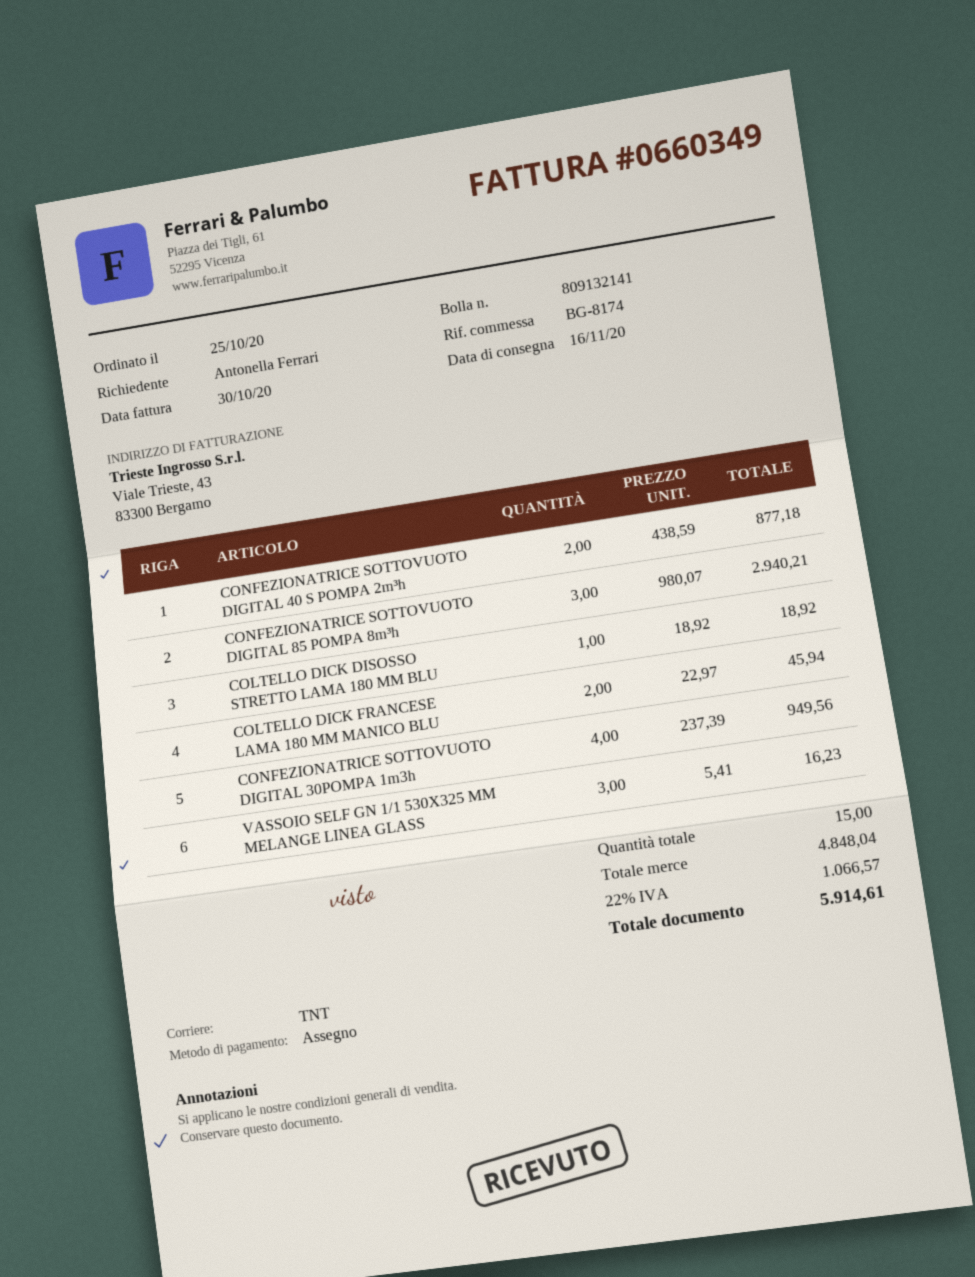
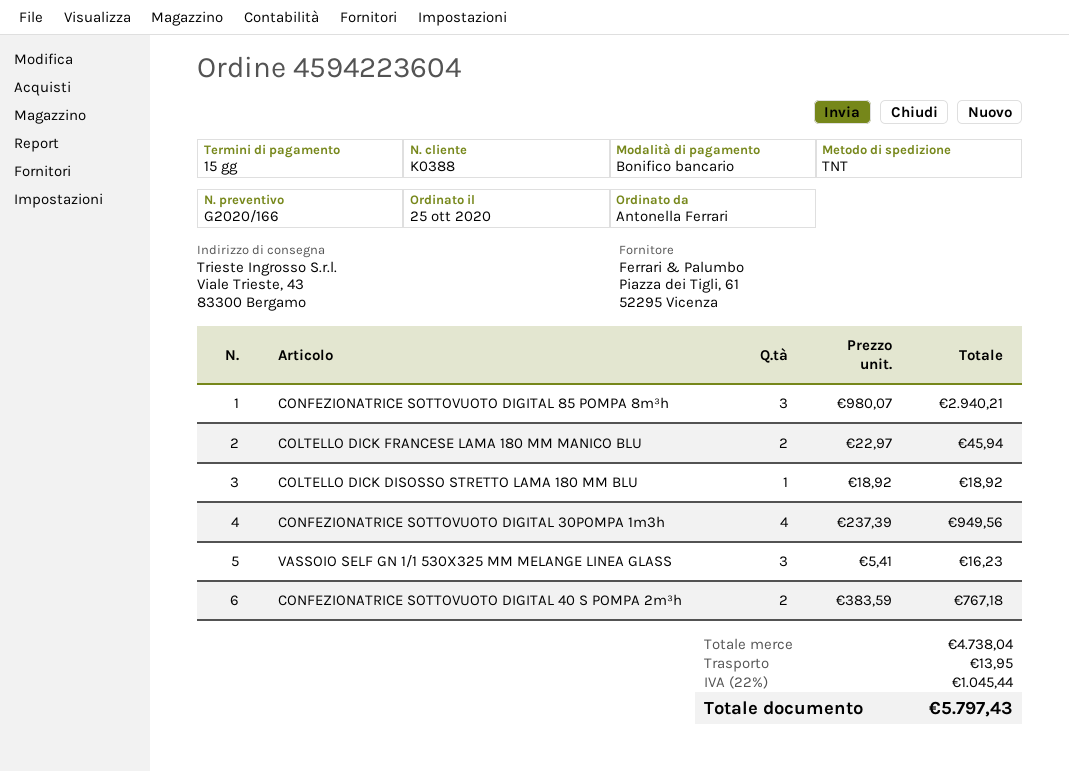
payment method: cheque -> bank transfer
CONFEZIONATRICE SOTTOVUOTO DIGITAL 40 S POMPA 2m³h: 2 x 438.59 = 877.18 -> 2 x 383.59 = 767.18
subtotal: 4848.04 -> 4738.04
shipping: none -> 13.95
tax: 22% = 1066.57 -> 22% = 1045.44
total: 5914.61 -> 5797.43

